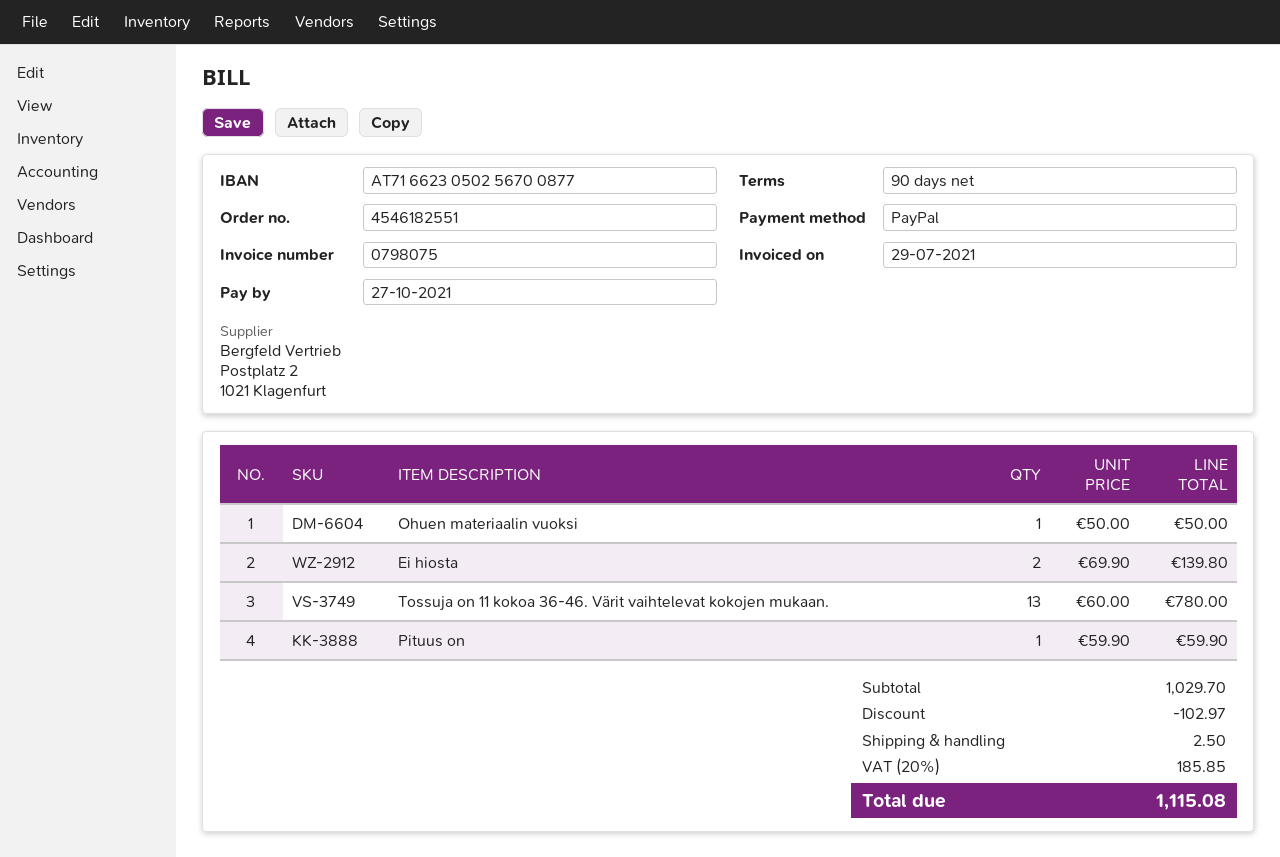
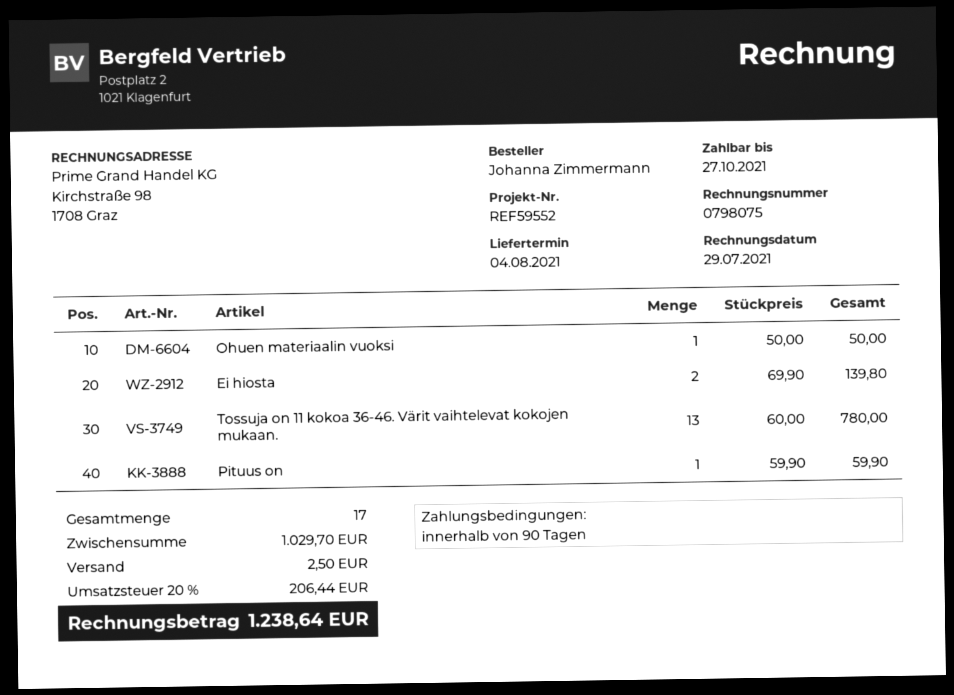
discount: 102.97 -> none
tax: 20% = 185.85 -> 20% = 206.44
total: 1115.08 -> 1238.64

